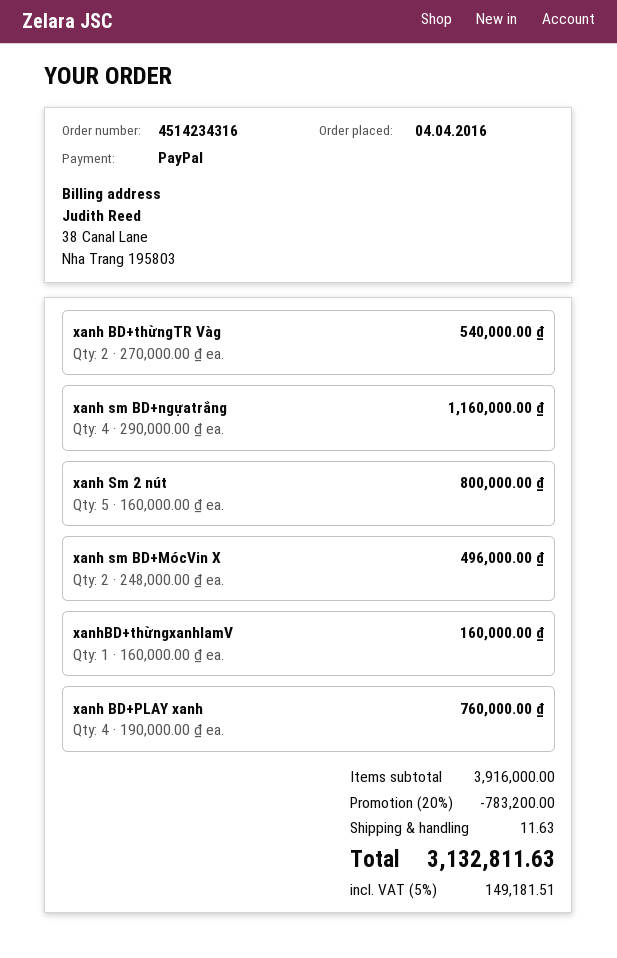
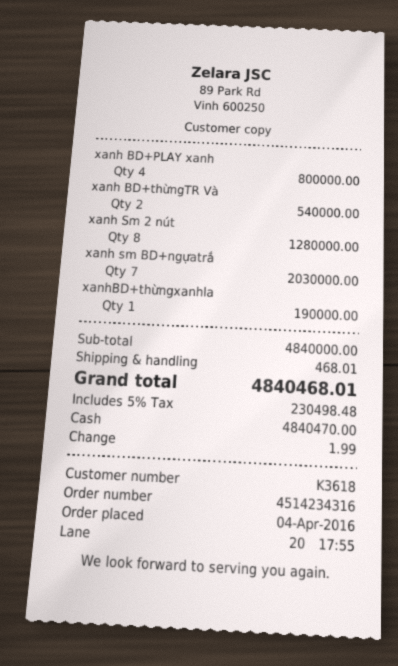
payment method: PayPal -> cash
xanh sm BD+ngựatrắng: 4 for 1160000.00 -> 7 for 2030000.00
xanh Sm 2 nút: 5 for 800000.00 -> 8 for 1280000.00
xanh sm BD+MócVin X: 2 for 496000.00 -> none
xanhBD+thừngxanhlamV: 1 for 160000.00 -> 1 for 190000.00
xanh BD+PLAY xanh: 4 for 760000.00 -> 4 for 800000.00
subtotal: 3916000.00 -> 4840000.00
discount: 20% = 783200.00 -> none
shipping: 11.63 -> 468.01
tax: 5% = 149181.51 -> 5% = 230498.48
total: 3132811.63 -> 4840468.01

